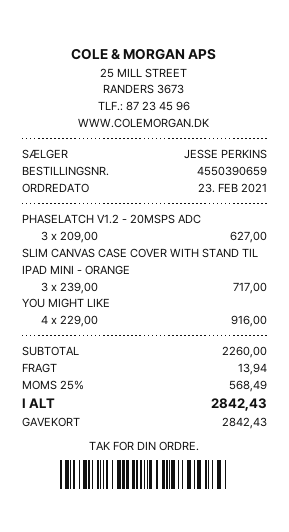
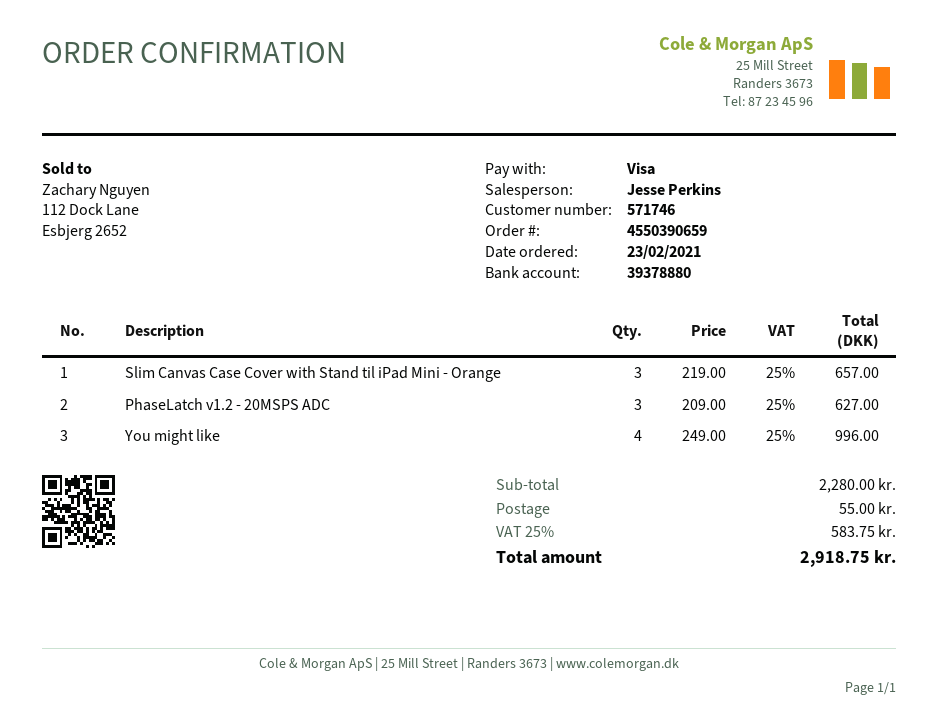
payment method: gift card -> Visa
SLIM CANVAS CASE COVER WITH STAND TIL IPAD MINI - ORANGE: 3 x 239.00 = 717.00 -> 3 x 219.00 = 657.00
YOU MIGHT LIKE: 4 x 229.00 = 916.00 -> 4 x 249.00 = 996.00
subtotal: 2260.00 -> 2280.00
shipping: 13.94 -> 55.00
tax: 25% = 568.49 -> 25% = 583.75
total: 2842.43 -> 2918.75

